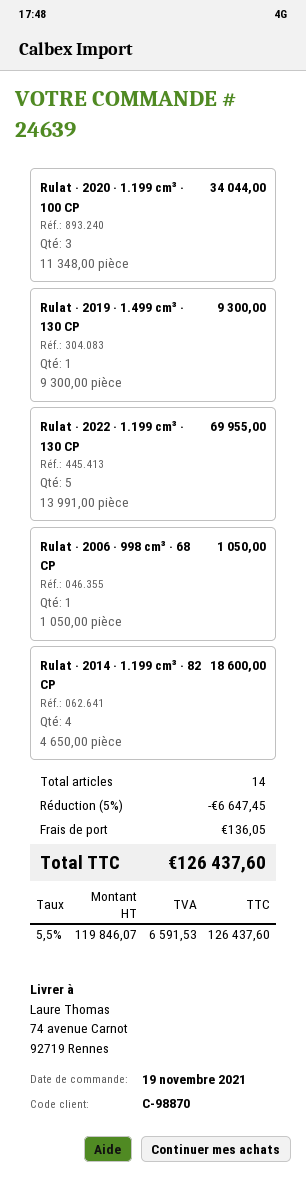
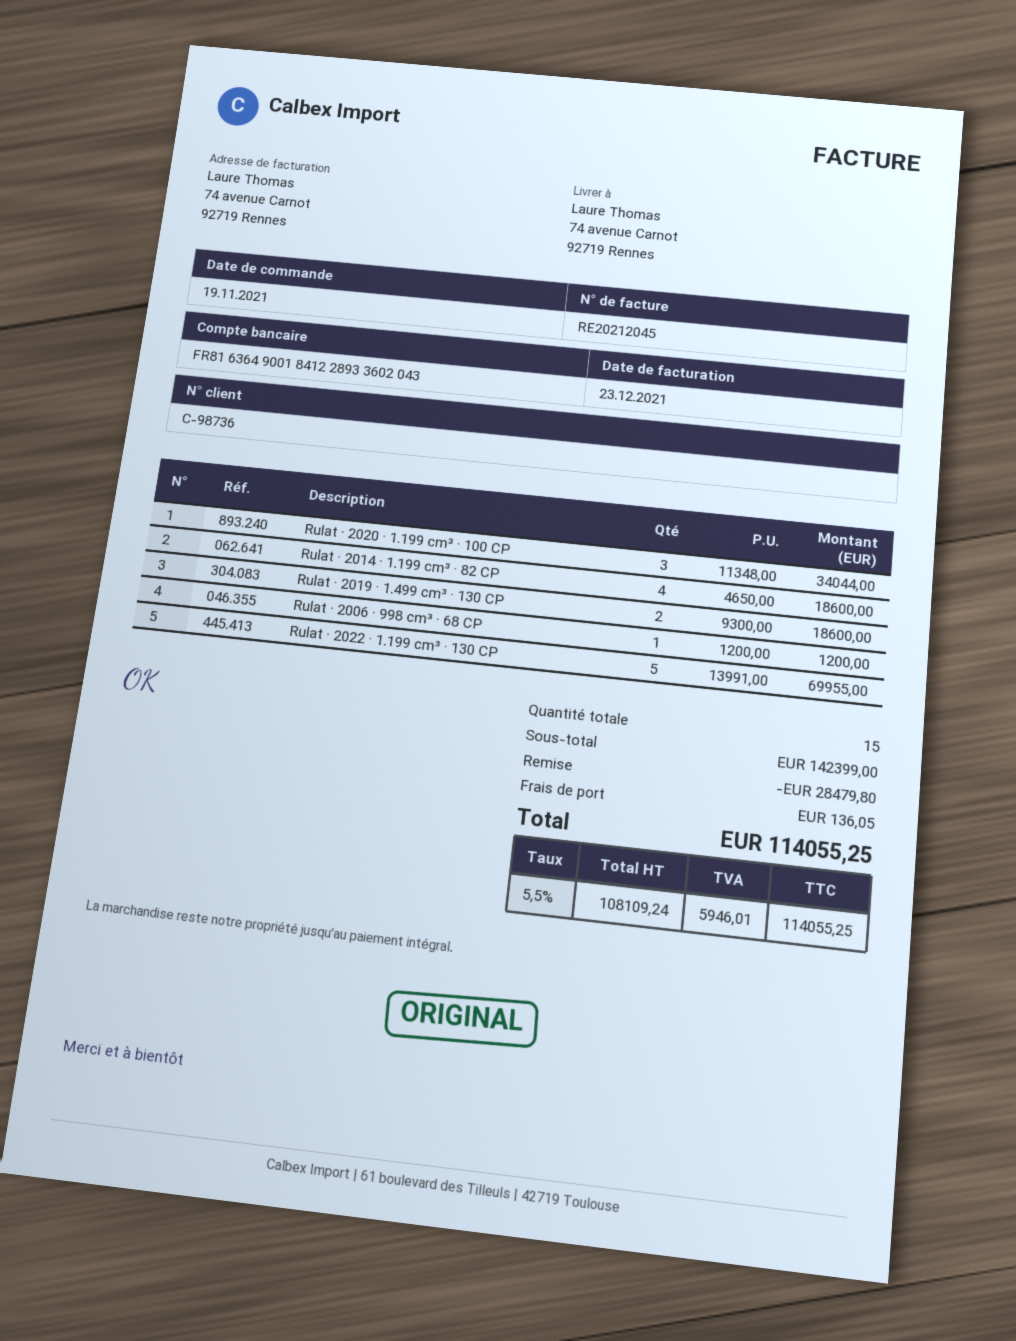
customer number: C-98870 -> C-98736
Rulat · 2019 · 1.499 cm³ · 130 CP: 1 x 9300.00 = 9300.00 -> 2 x 9300.00 = 18600.00
Rulat · 2006 · 998 cm³ · 68 CP: 1 x 1050.00 = 1050.00 -> 1 x 1200.00 = 1200.00
total quantity: 14 -> 15
discount: 6647.45 -> 28479.80
net: 119846.07 -> 108109.24
tax: 5.5% = 6591.53 -> 5.5% = 5946.01
total: 126437.60 -> 114055.25

